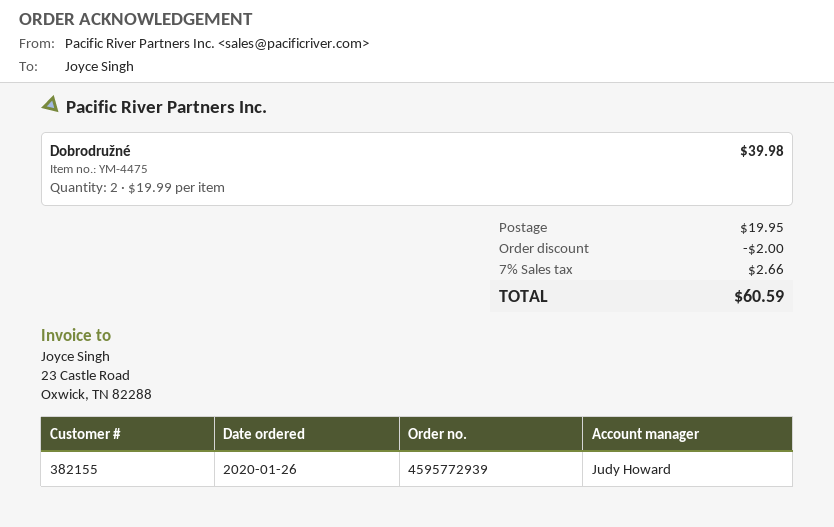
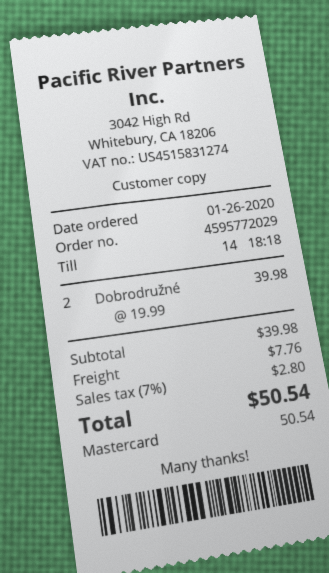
order number: 4595772939 -> 4595772029
discount: 2.00 -> none
shipping: 19.95 -> 7.76
tax: 7% = 2.66 -> 7% = 2.80
total: 60.59 -> 50.54

